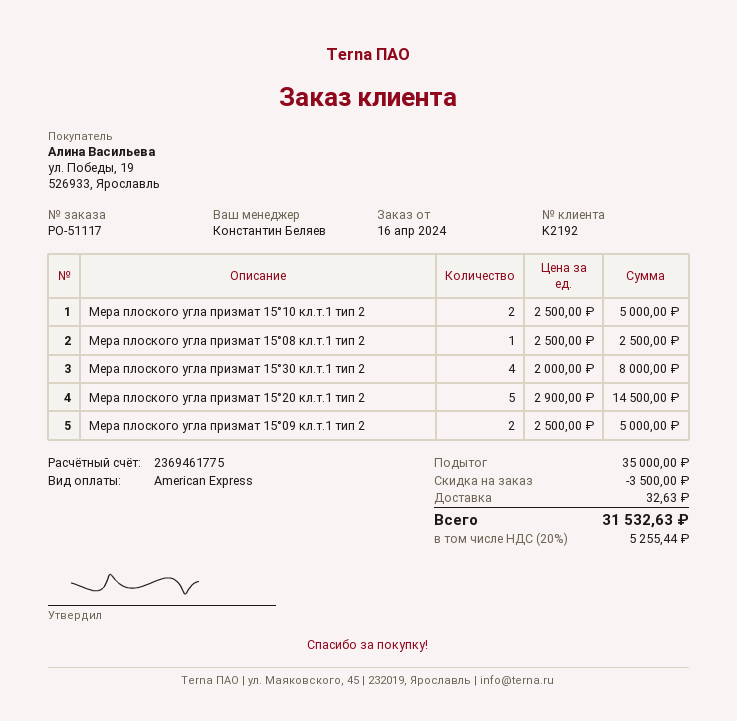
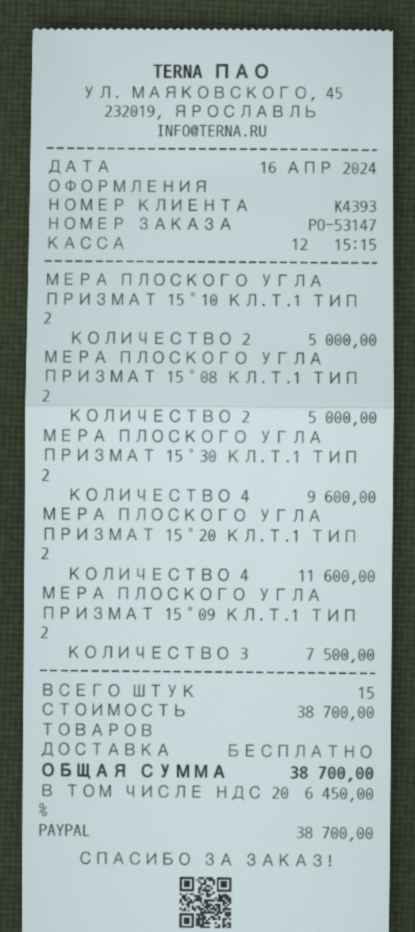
order number: PO-51117 -> PO-53147
customer number: K2192 -> K4393
payment method: American Express -> PayPal
Мера плоского угла призмат 15°08 кл.т.1 тип 2: 1 for 2500.00 -> 2 for 5000.00
Мера плоского угла призмат 15°30 кл.т.1 тип 2: 4 for 8000.00 -> 4 for 9600.00
Мера плоского угла призмат 15°20 кл.т.1 тип 2: 5 for 14500.00 -> 4 for 11600.00
Мера плоского угла призмат 15°09 кл.т.1 тип 2: 2 for 5000.00 -> 3 for 7500.00
subtotal: 35000.00 -> 38700.00
discount: 3500.00 -> none
shipping: 32.63 -> 0.00
tax: 20% = 5255.44 -> 20% = 6450.00
total: 31532.63 -> 38700.00

